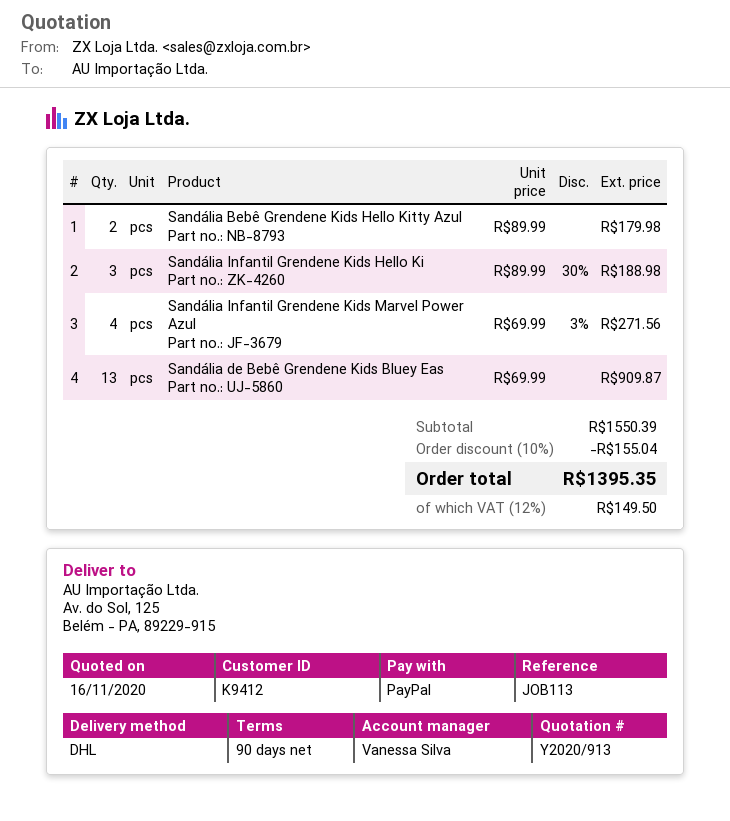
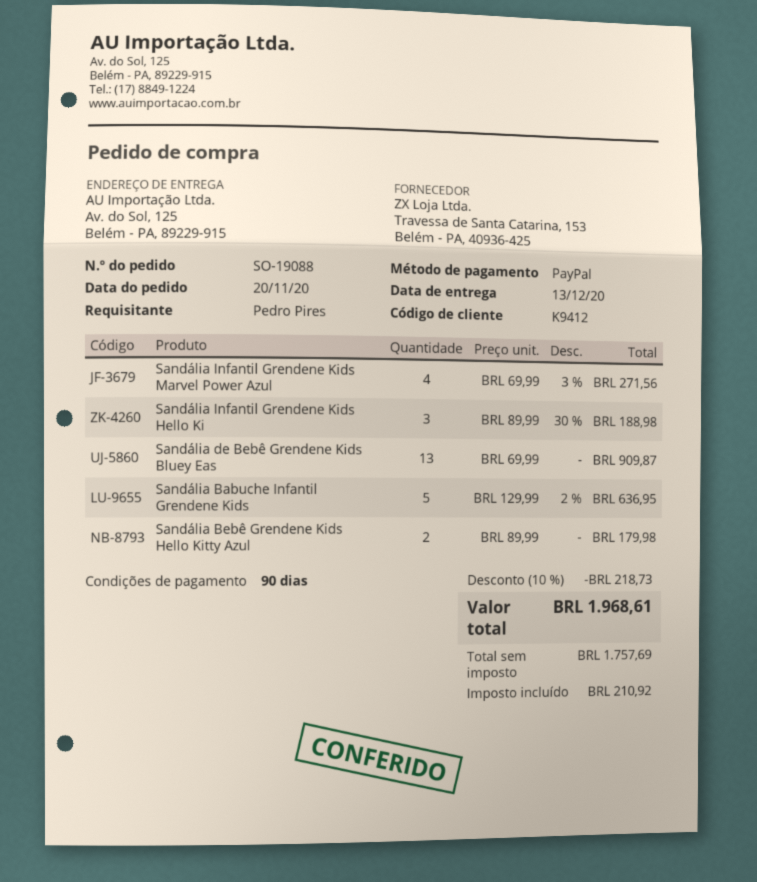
Sandália Babuche Infantil Grendene Kids: none -> 5 x 129.99 - 2% = 636.95
discount: 10% = 155.04 -> 10% = 218.73
tax: 149.50 -> 210.92
total: 1395.35 -> 1968.61

